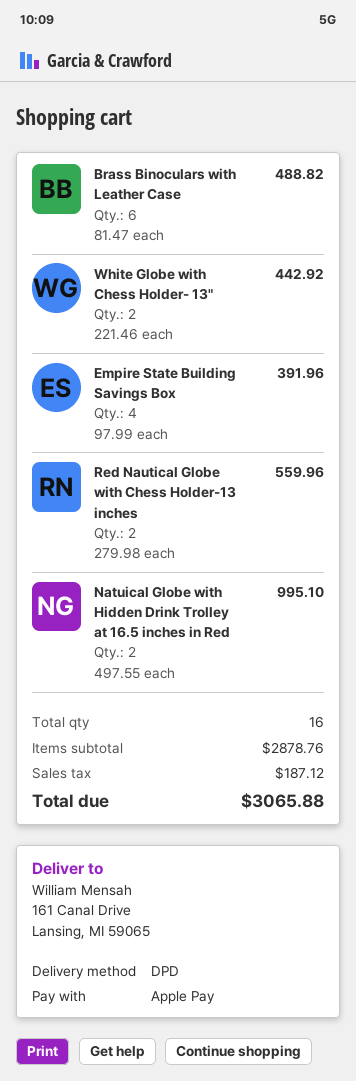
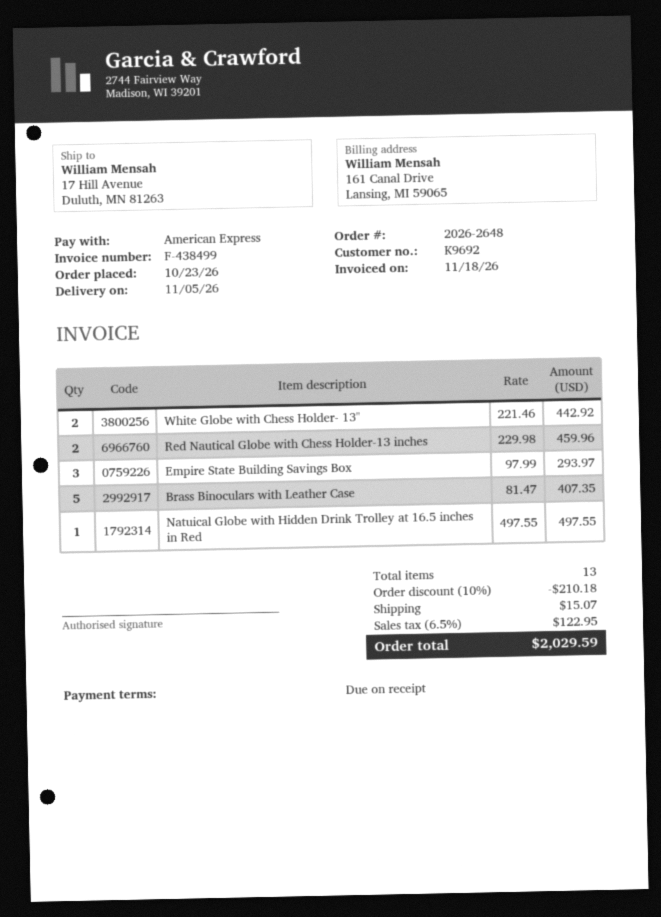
payment method: Apple Pay -> American Express
ship to: 161 Canal Drive, Lansing, MI 59065 -> 17 Hill Avenue, Duluth, MN 81263
Brass Binoculars with Leather Case: 6 x 81.47 = 488.82 -> 5 x 81.47 = 407.35
Empire State Building Savings Box: 4 x 97.99 = 391.96 -> 3 x 97.99 = 293.97
Red Nautical Globe with Chess Holder-13 inches: 2 x 279.98 = 559.96 -> 2 x 229.98 = 459.96
Natuical Globe with Hidden Drink Trolley at 16.5 inches in Red: 2 x 497.55 = 995.10 -> 1 x 497.55 = 497.55
total quantity: 16 -> 13
discount: none -> 10% = 210.18
shipping: none -> 15.07
tax: 187.12 -> 122.95
total: 3065.88 -> 2029.59

